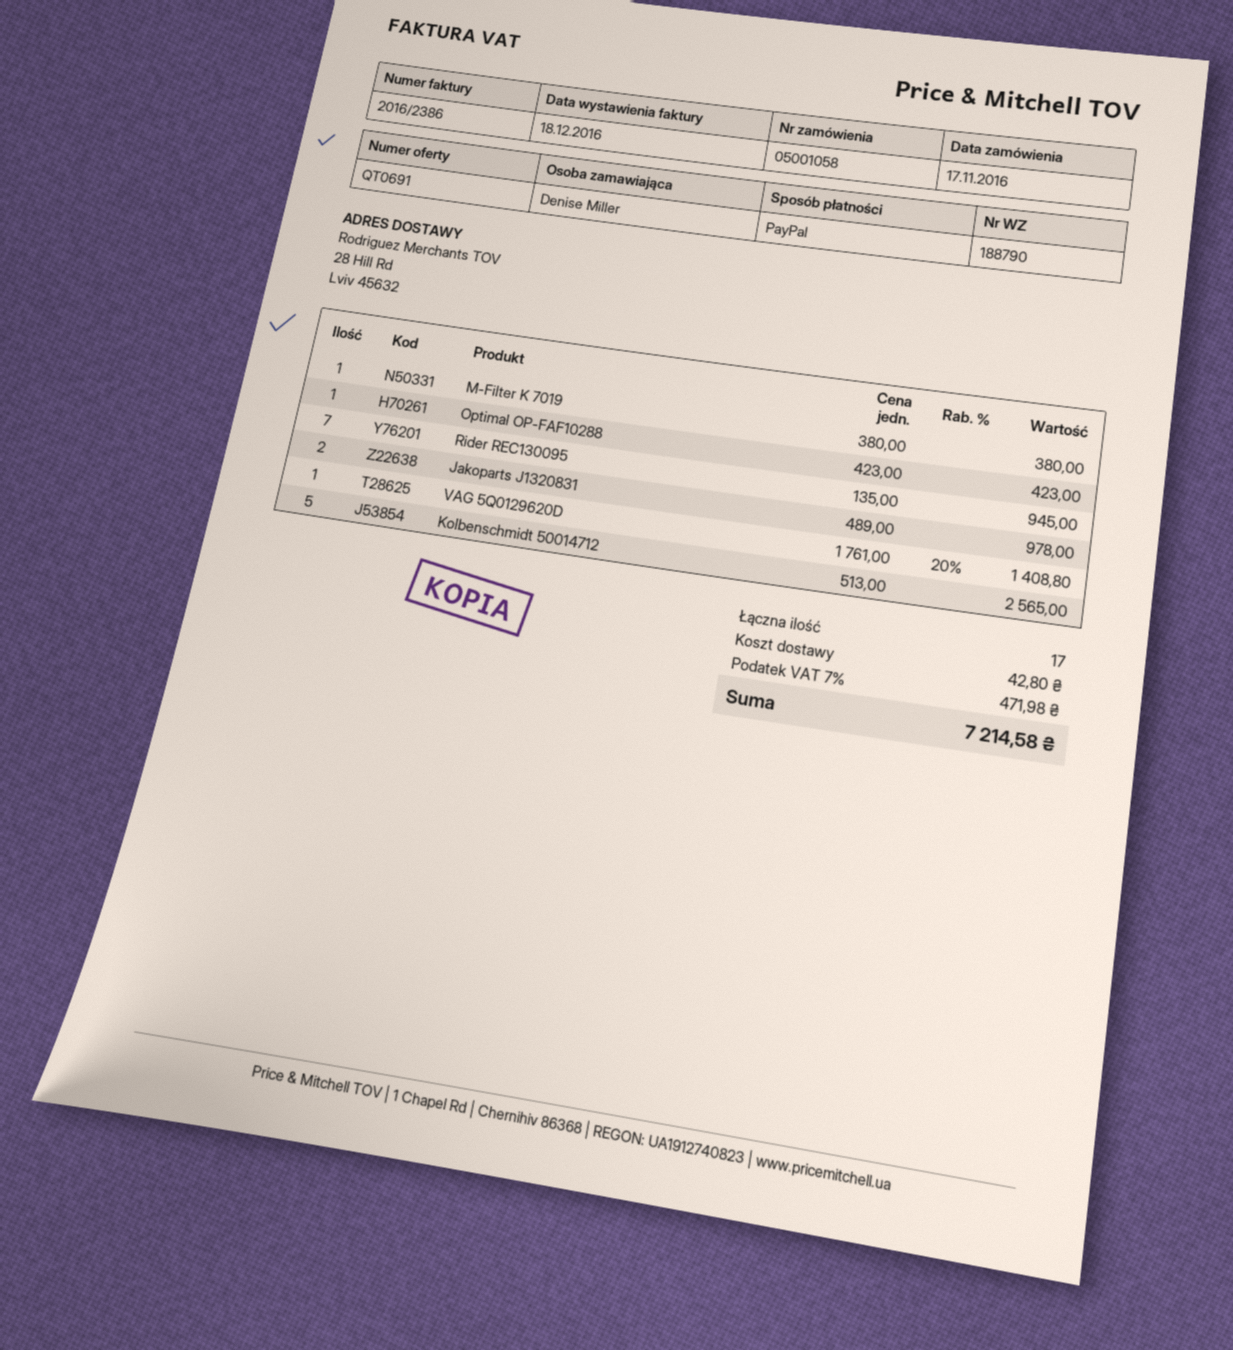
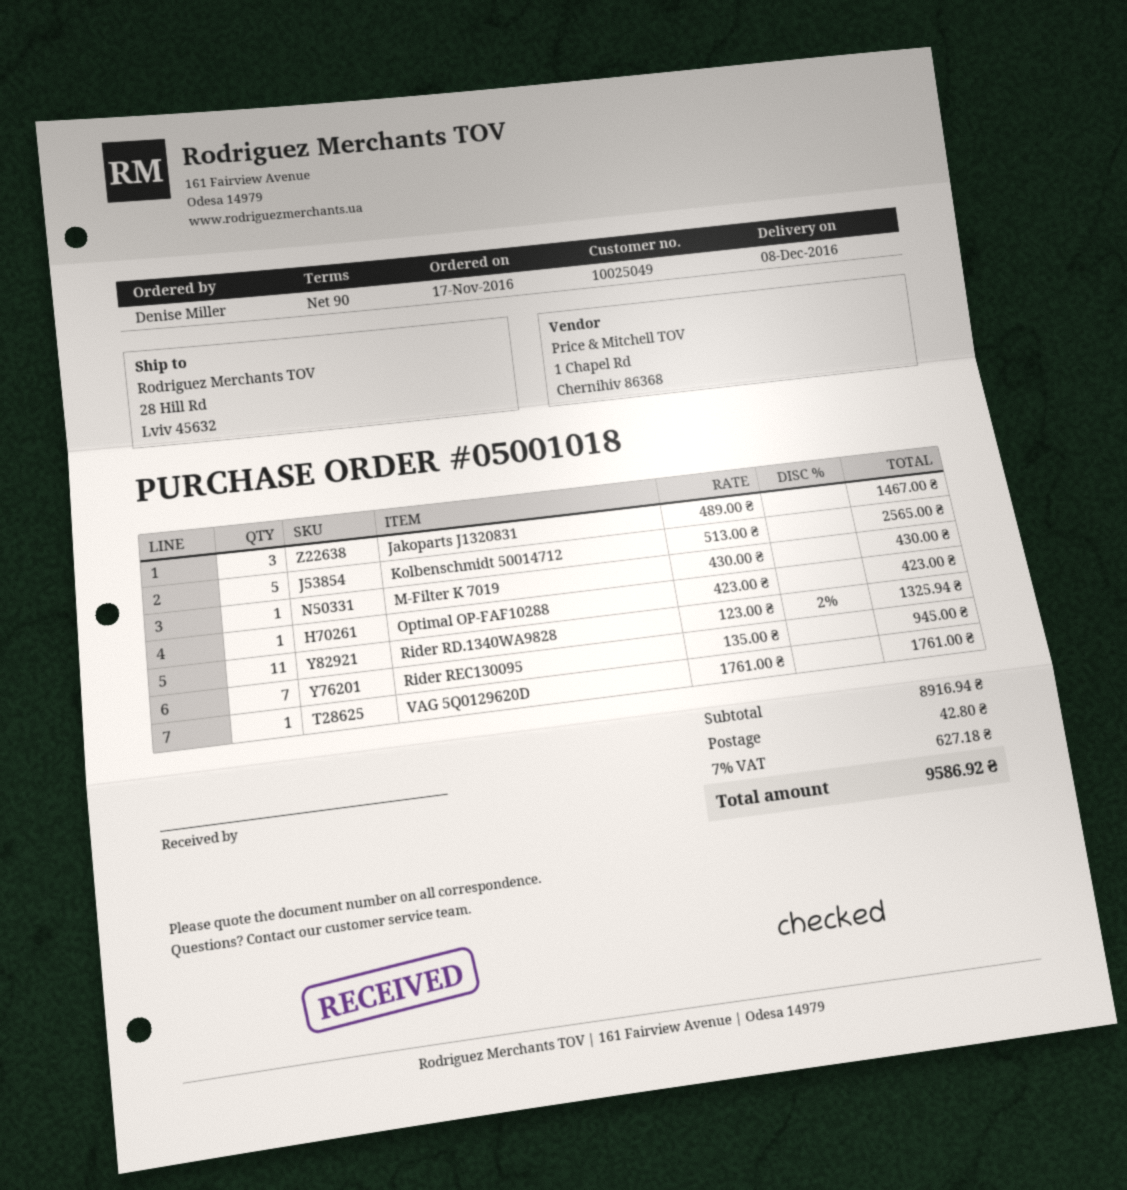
order number: 05001058 -> 05001018
M-Filter K 7019: 1 x 380.00 = 380.00 -> 1 x 430.00 = 430.00
Jakoparts J1320831: 2 x 489.00 = 978.00 -> 3 x 489.00 = 1467.00
VAG 5Q0129620D: 1 x 1761.00 - 20% = 1408.80 -> 1 x 1761.00 = 1761.00
Rider RD.1340WA9828: none -> 11 x 123.00 - 2% = 1325.94
tax: 7% = 471.98 -> 7% = 627.18
total: 7214.58 -> 9586.92

